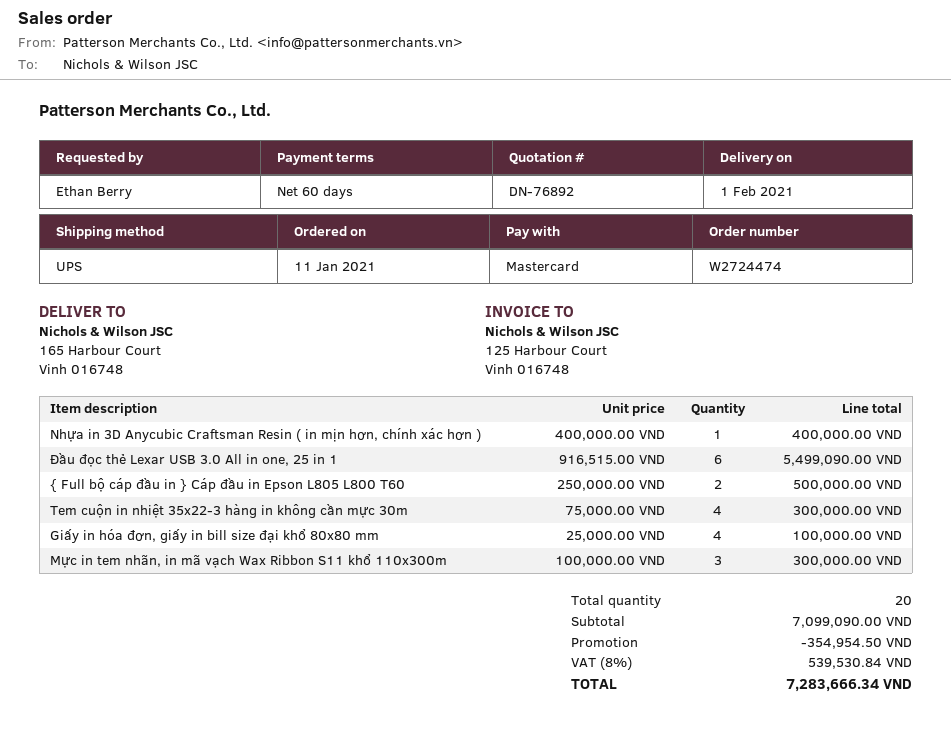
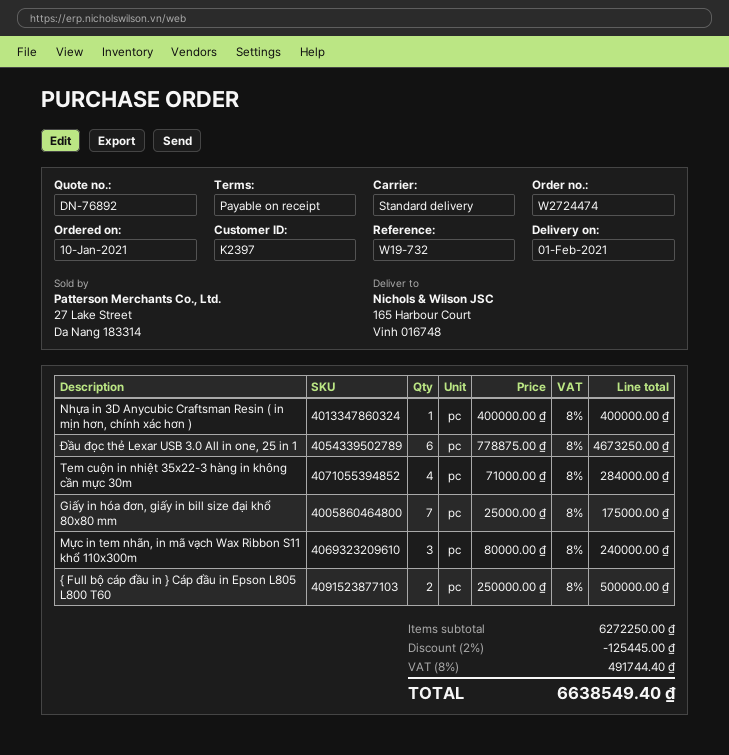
order date: 2021-01-11 -> 2021-01-10
payment terms: 60 days -> on receipt
shipping method: UPS -> standard
Đầu đọc thẻ Lexar USB 3.0 All in one, 25 in 1: 6 x 916515.00 = 5499090.00 -> 6 x 778875.00 = 4673250.00
Tem cuộn in nhiệt 35x22-3 hàng in không cần mực 30m: 4 x 75000.00 = 300000.00 -> 4 x 71000.00 = 284000.00
Giấy in hóa đơn, giấy in bill size đại khổ 80x80 mm: 4 x 25000.00 = 100000.00 -> 7 x 25000.00 = 175000.00
Mực in tem nhãn, in mã vạch Wax Ribbon S11 khổ 110x300m: 3 x 100000.00 = 300000.00 -> 3 x 80000.00 = 240000.00
subtotal: 7099090.00 -> 6272250.00
discount: 354954.50 -> 125445.00
tax: 8% = 539530.84 -> 8% = 491744.40
total: 7283666.34 -> 6638549.40

